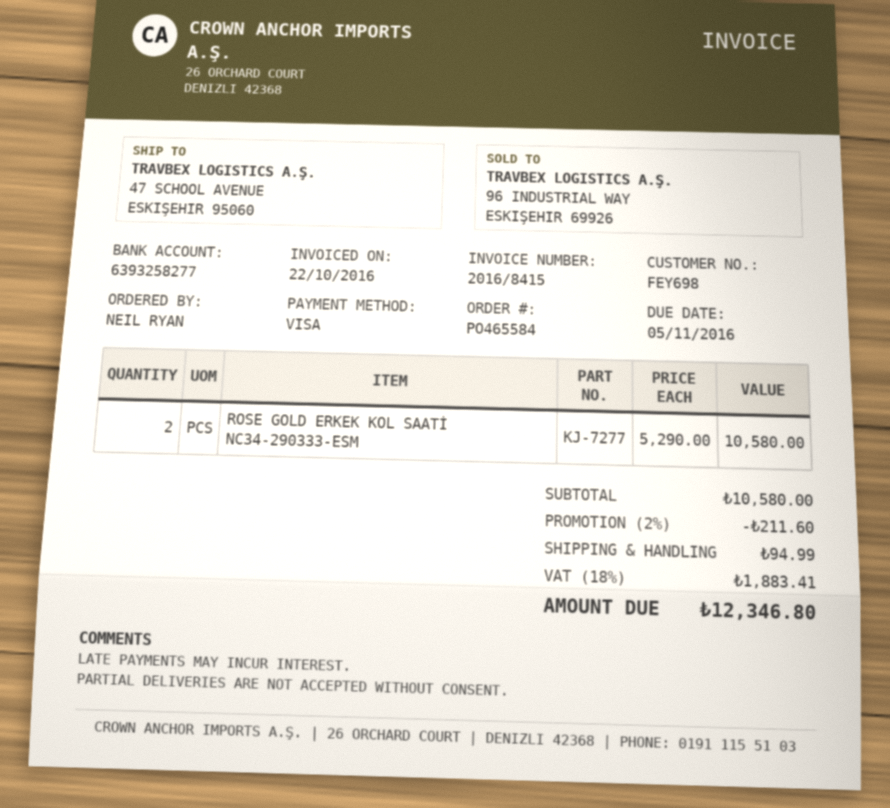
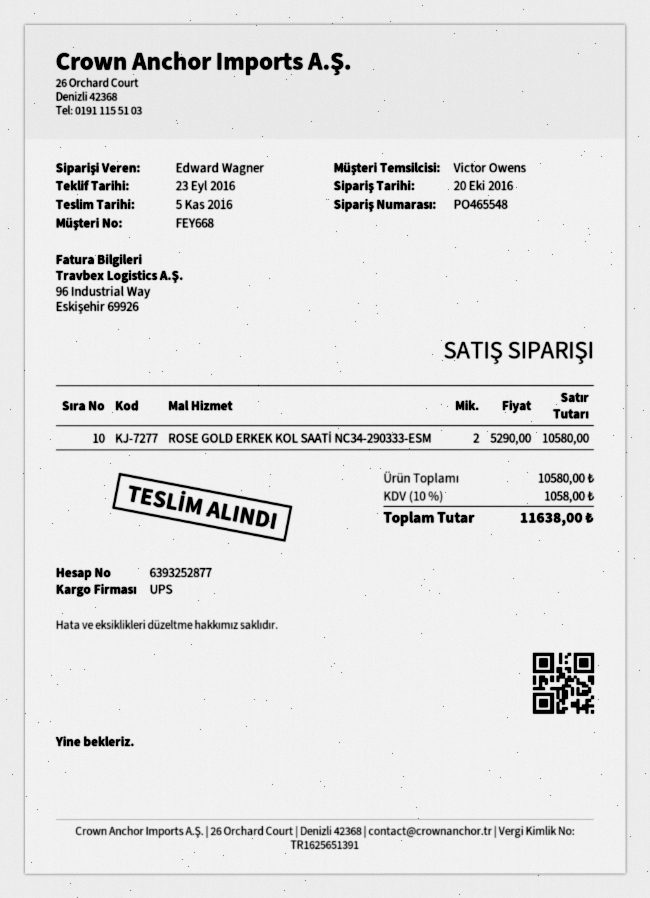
order number: PO465584 -> PO465548
customer number: FEY698 -> FEY668
ordered by: NEIL RYAN -> Edward Wagner
bank account: 6393258277 -> 6393252877
discount: 2% = 211.60 -> none
shipping: 94.99 -> none
tax: 18% = 1883.41 -> 10% = 1058.00
total: 12346.80 -> 11638.00

